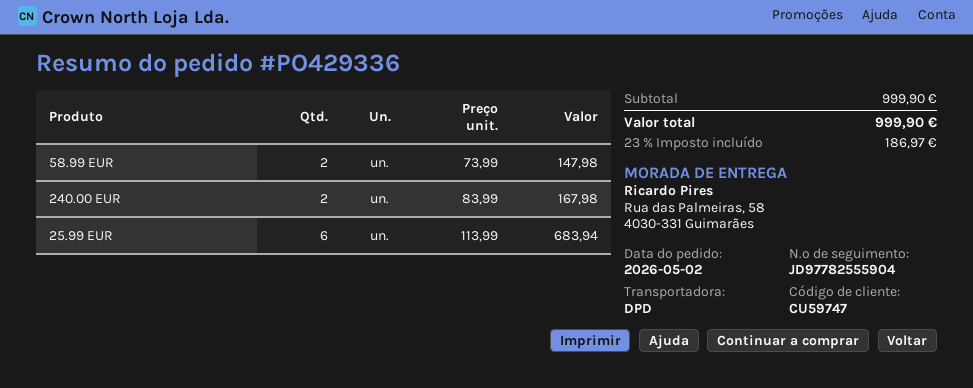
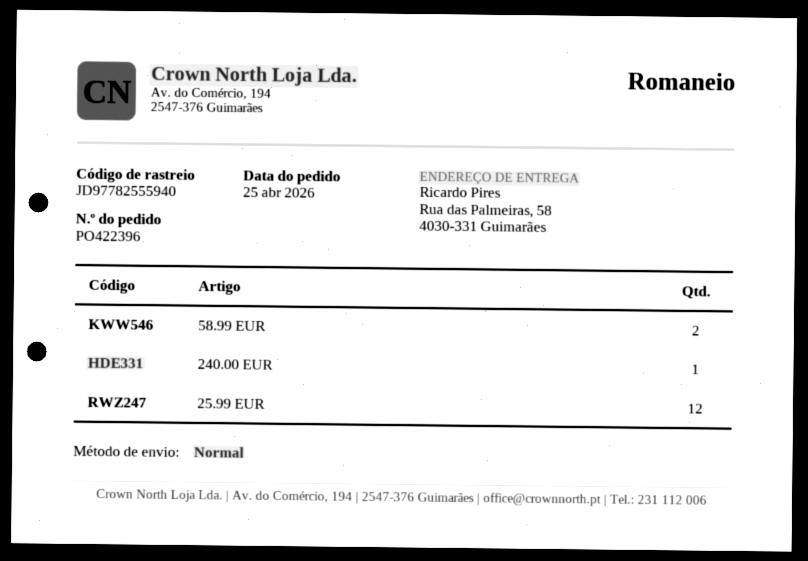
order number: PO429336 -> PO422396
order date: 2026-05-02 -> 2026-04-25
shipping method: DPD -> standard
tracking number: JD97782555904 -> JD97782555940
240.00 EUR: 2 -> 1
25.99 EUR: 6 -> 12

